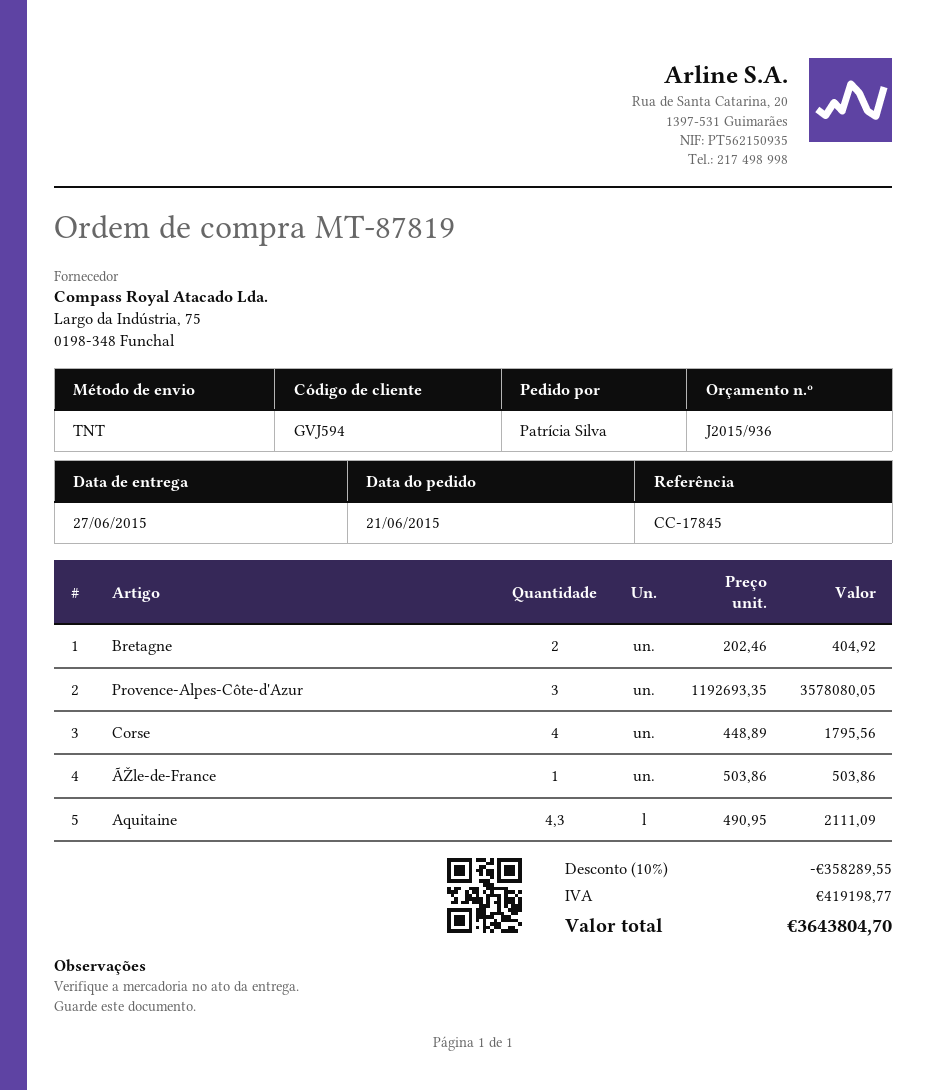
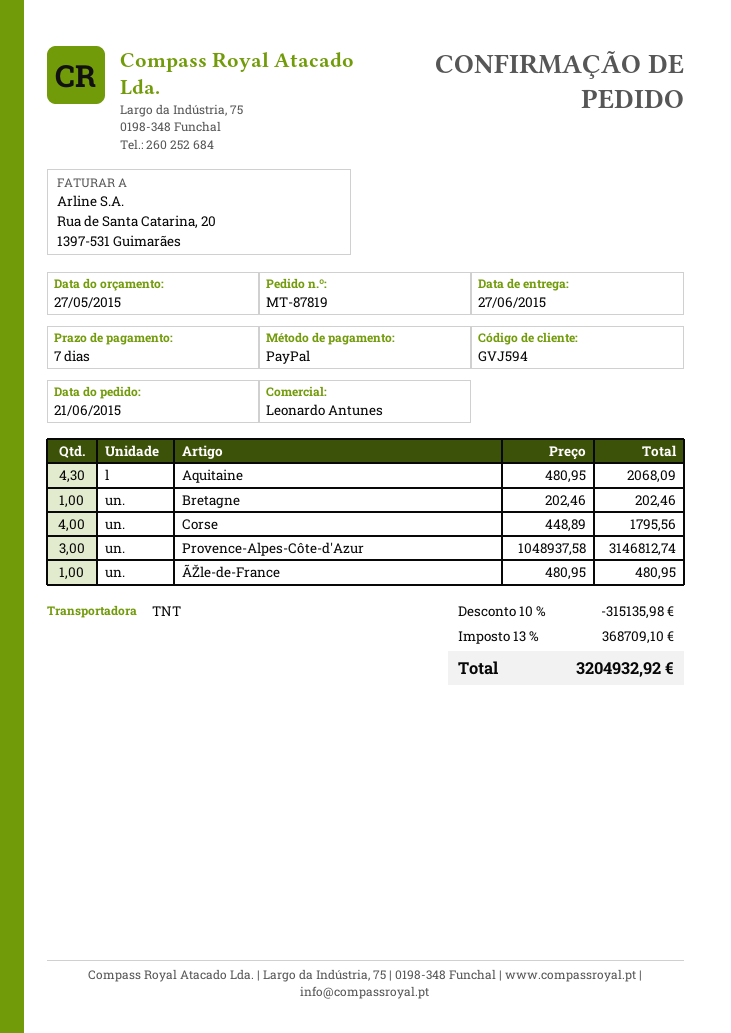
Bretagne: 2 x 202.46 = 404.92 -> 1 x 202.46 = 202.46
Provence-Alpes-Côte-d'Azur: 3 x 1192693.35 = 3578080.05 -> 3 x 1048937.58 = 3146812.74
ÃŽle-de-France: 1 x 503.86 = 503.86 -> 1 x 480.95 = 480.95
Aquitaine: 4.3 x 490.95 = 2111.09 -> 4.3 x 480.95 = 2068.09
discount: 10% = 358289.55 -> 10% = 315135.98
tax: 419198.77 -> 368709.10
total: 3643804.70 -> 3204932.92

